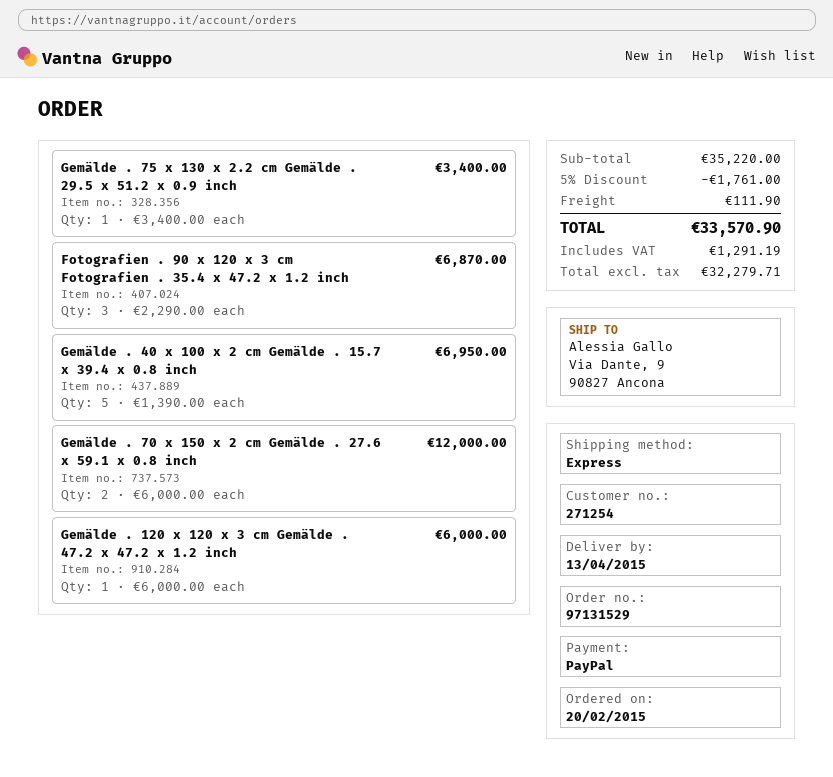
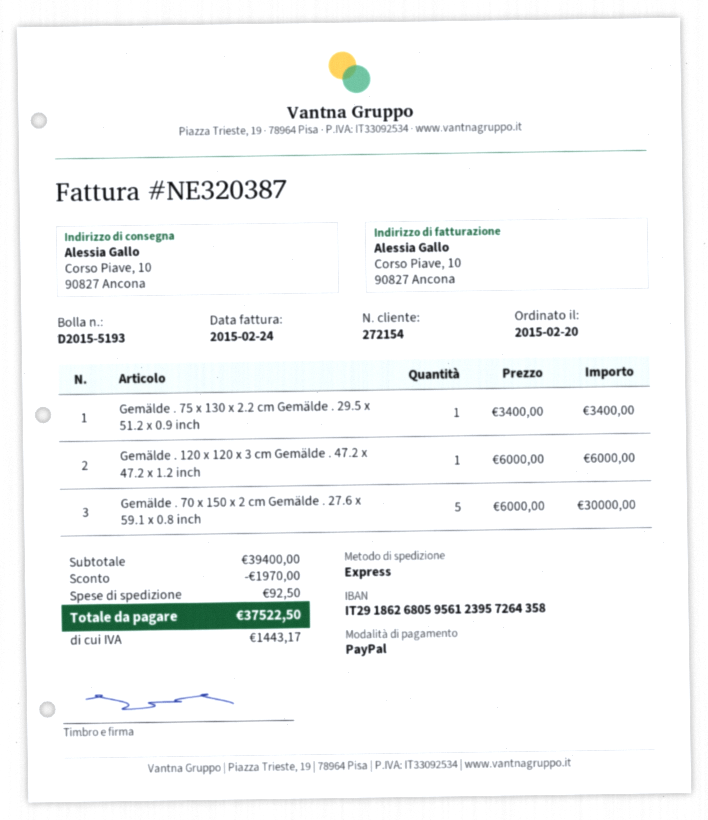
customer number: 271254 -> 272154
ship to: Via Dante, 9, 90827 Ancona -> Corso Piave, 10, 90827 Ancona
Fotografien . 90 x 120 x 3 cm Fotografien . 35.4 x 47.2 x 1.2 inch: 3 x 2290.00 = 6870.00 -> none
Gemälde . 40 x 100 x 2 cm Gemälde . 15.7 x 39.4 x 0.8 inch: 5 x 1390.00 = 6950.00 -> none
Gemälde . 70 x 150 x 2 cm Gemälde . 27.6 x 59.1 x 0.8 inch: 2 x 6000.00 = 12000.00 -> 5 x 6000.00 = 30000.00
subtotal: 35220.00 -> 39400.00
discount: 1761.00 -> 1970.00
shipping: 111.90 -> 92.50
tax: 1291.19 -> 1443.17
total: 33570.90 -> 37522.50

